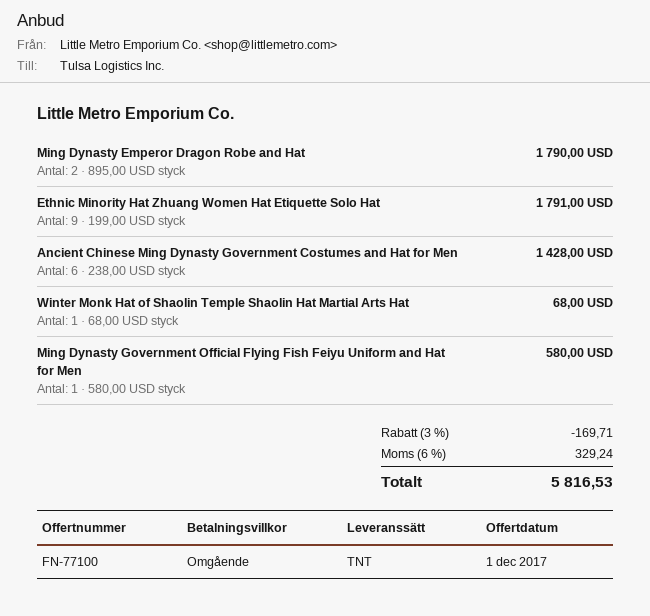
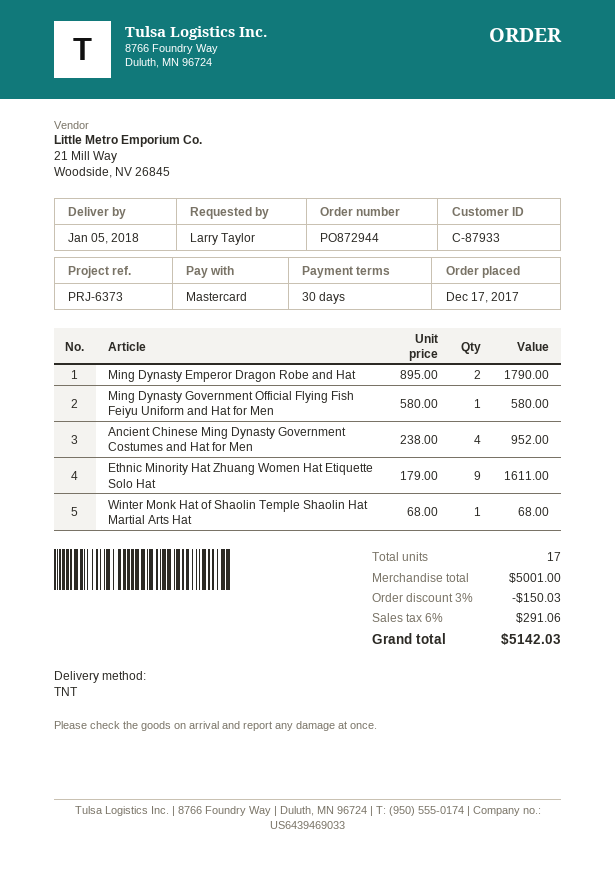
payment terms: on receipt -> 30 days
Ethnic Minority Hat Zhuang Women Hat Etiquette Solo Hat: 9 x 199.00 = 1791.00 -> 9 x 179.00 = 1611.00
Ancient Chinese Ming Dynasty Government Costumes and Hat for Men: 6 x 238.00 = 1428.00 -> 4 x 238.00 = 952.00
discount: 3% = 169.71 -> 3% = 150.03
tax: 6% = 329.24 -> 6% = 291.06
total: 5816.53 -> 5142.03

